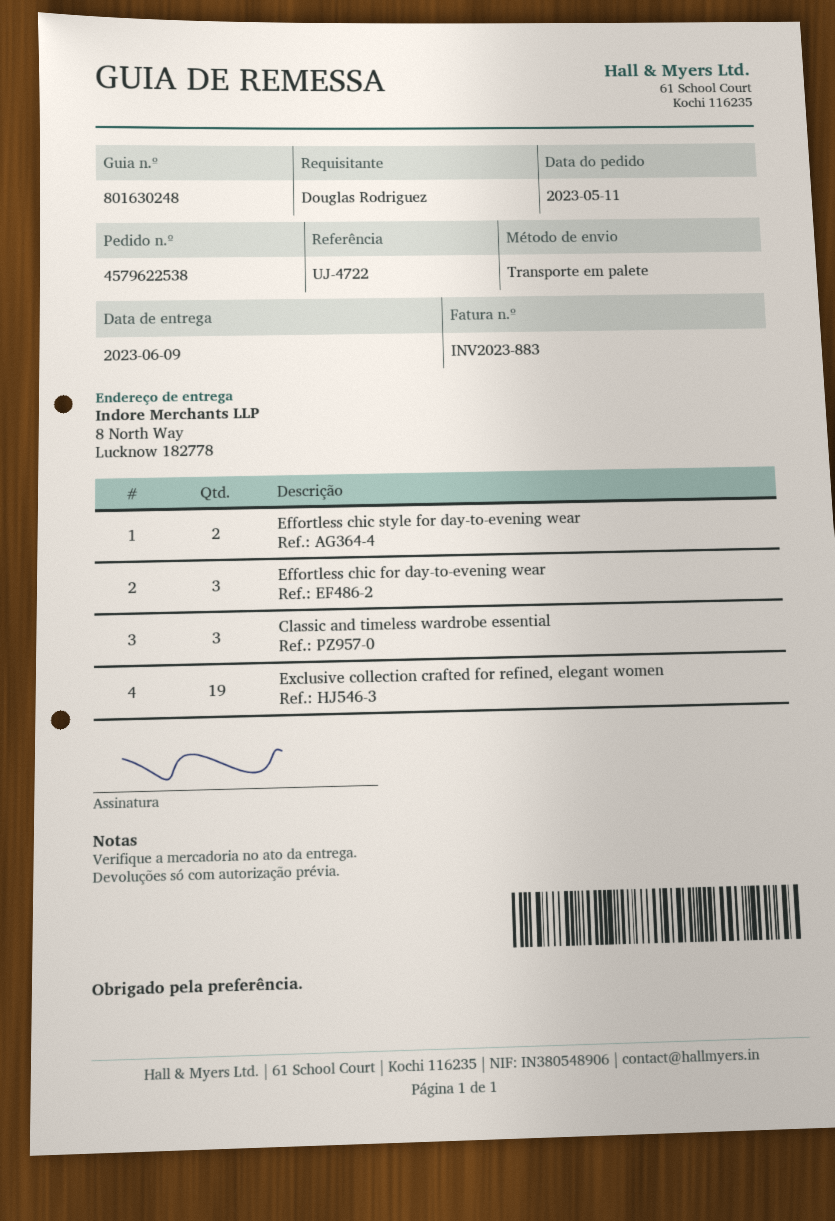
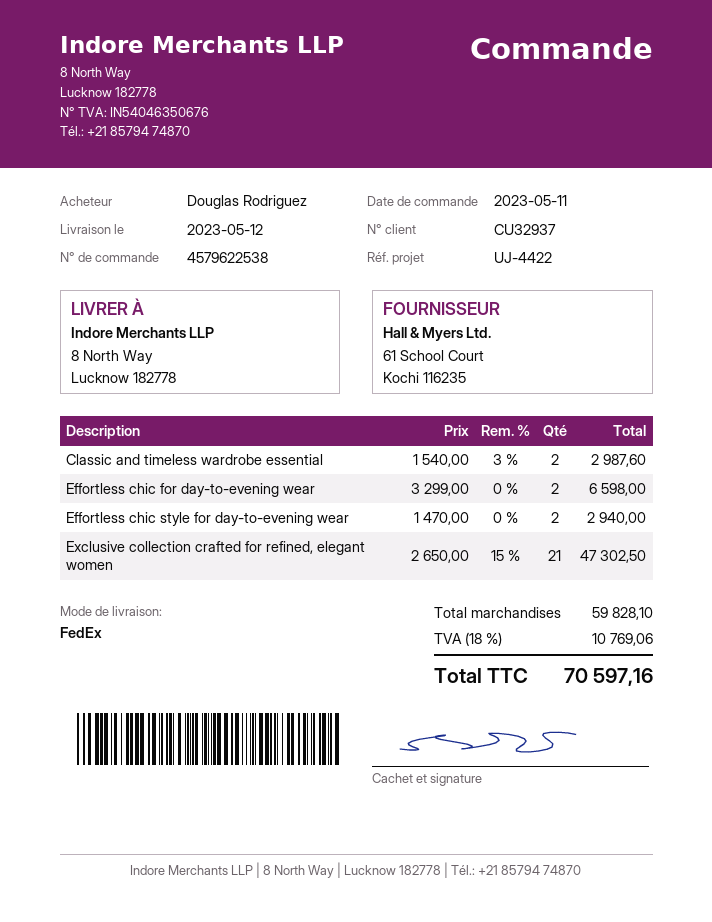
delivery date: 2023-06-09 -> 2023-05-12
reference: UJ-4722 -> UJ-4422
shipping method: pallet freight -> FedEx
Effortless chic for day-to-evening wear: 3 -> 2
Classic and timeless wardrobe essential: 3 -> 2
Exclusive collection crafted for refined, elegant women: 19 -> 21

